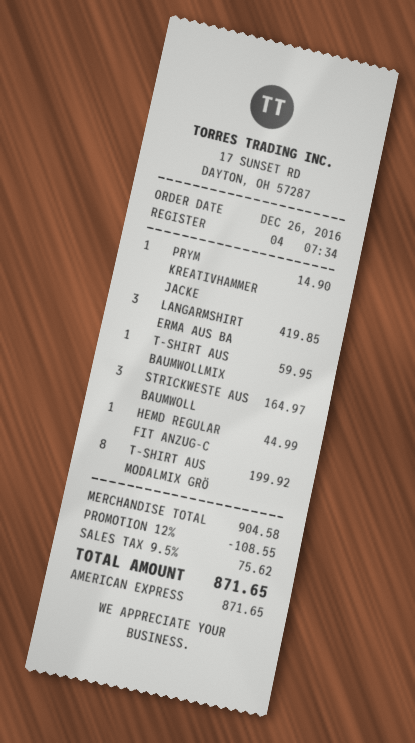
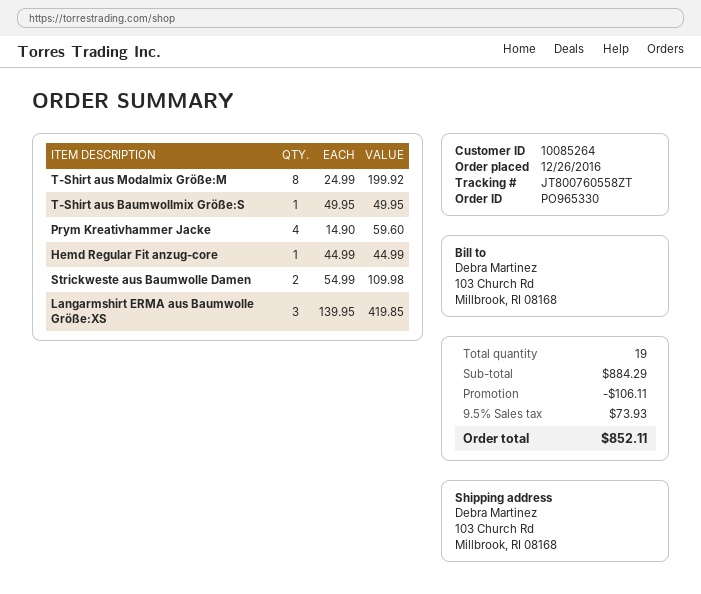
PRYM KREATIVHAMMER JACKE: 1 for 14.90 -> 4 for 59.60
T-SHIRT AUS BAUMWOLLMIX: 1 for 59.95 -> 1 for 49.95
STRICKWESTE AUS BAUMWOLL: 3 for 164.97 -> 2 for 109.98
subtotal: 904.58 -> 884.29
discount: 108.55 -> 106.11
tax: 9.5% = 75.62 -> 9.5% = 73.93
total: 871.65 -> 852.11

